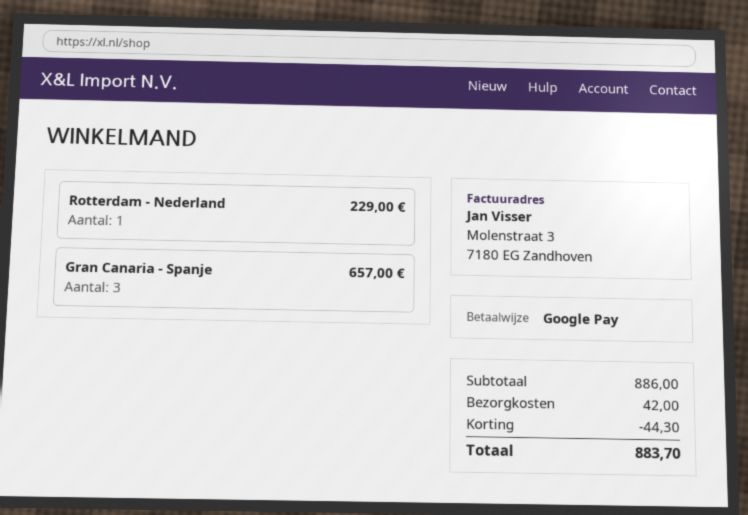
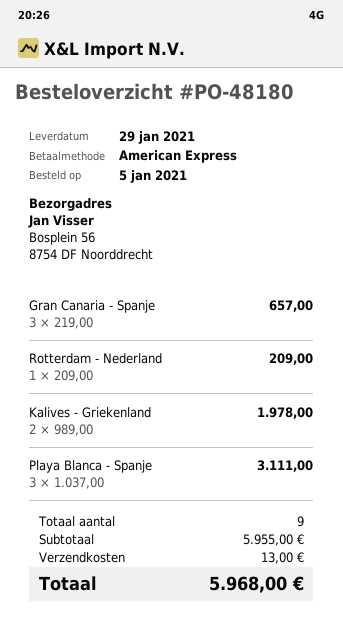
payment method: Google Pay -> American Express
Rotterdam - Nederland: 1 for 229.00 -> 1 for 209.00
Kalives - Griekenland: none -> 2 for 1978.00
Playa Blanca - Spanje: none -> 3 for 3111.00
subtotal: 886.00 -> 5955.00
discount: 44.30 -> none
shipping: 42.00 -> 13.00
total: 883.70 -> 5968.00

